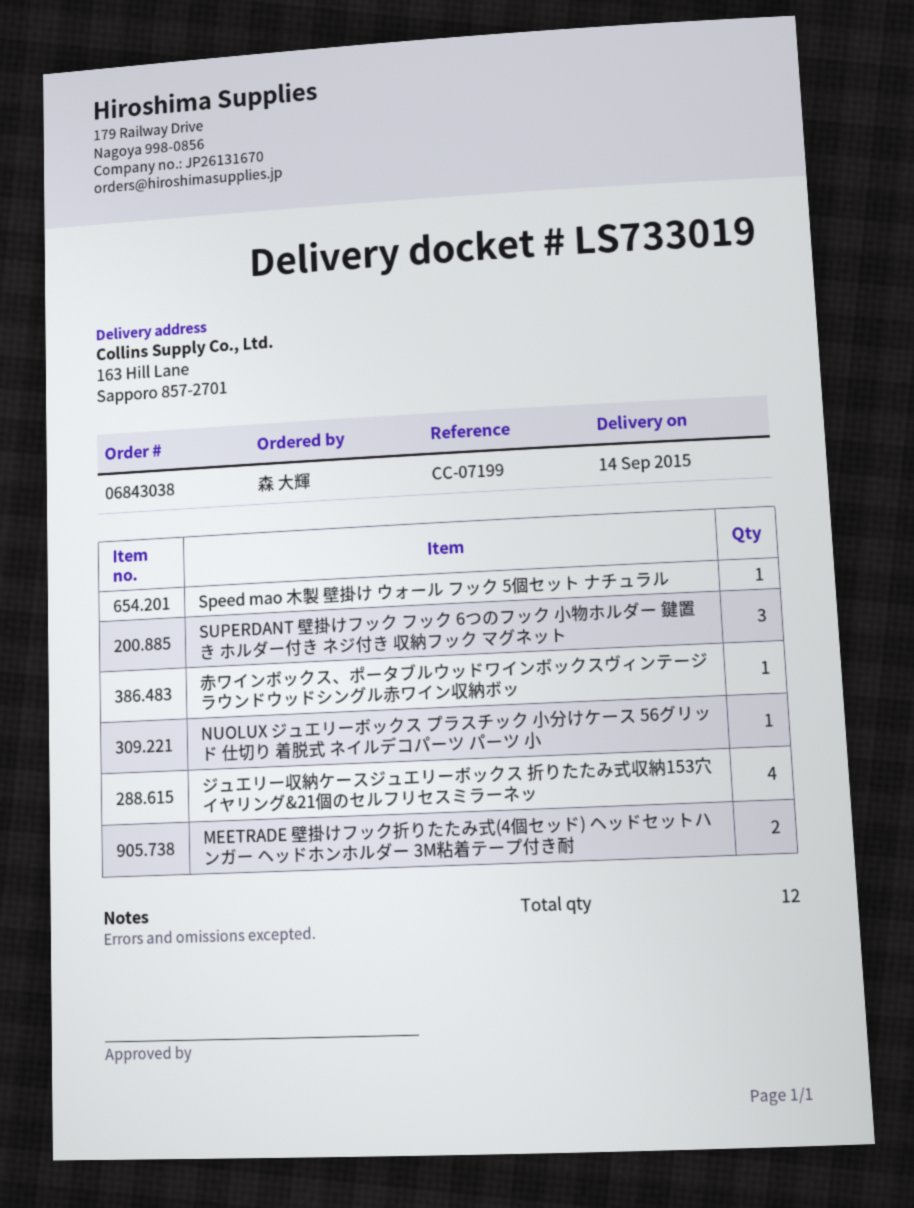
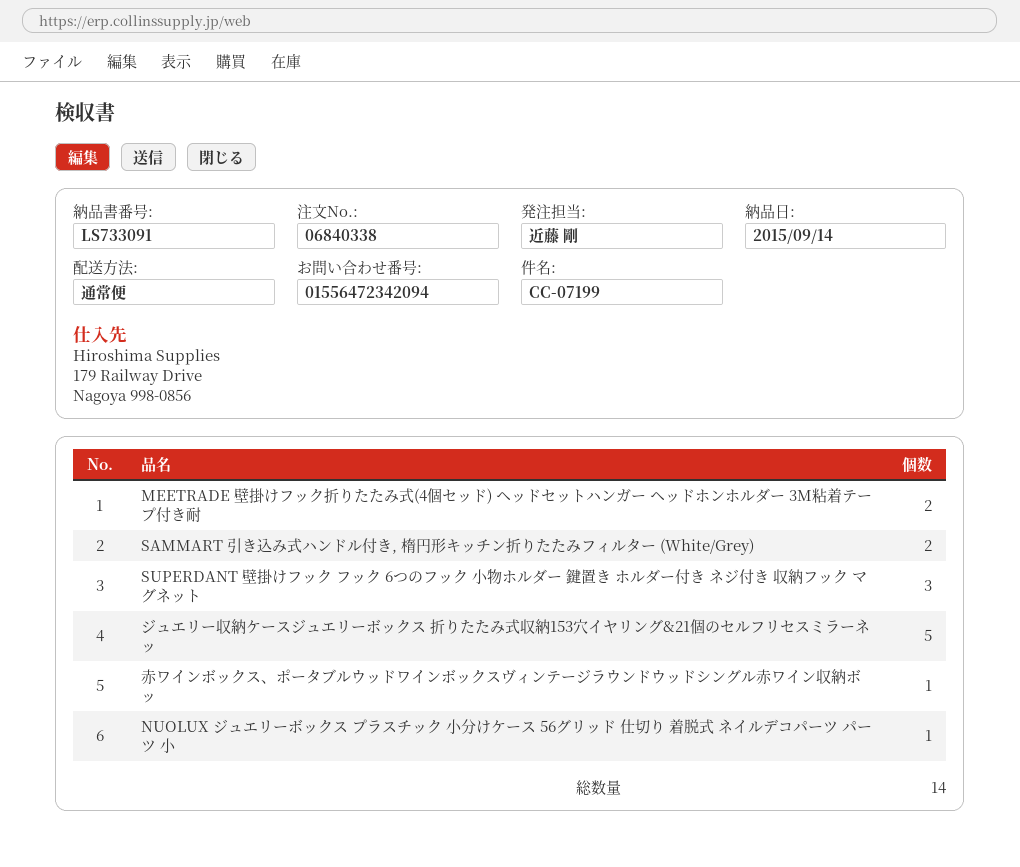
order number: 06843038 -> 06840338
delivery note number: LS733019 -> LS733091
ordered by: 森 大輝 -> 近藤 剛
Speed mao 木製 壁掛け ウォール フック 5個セット ナチュラル: 1 -> none
ジュエリー収納ケースジュエリーボックス 折りたたみ式収納153穴イヤリング&21個のセルフリセスミラーネッ: 4 -> 5
SAMMART 引き込み式ハンドル付き, 楕円形キッチン折りたたみフィルター (White/Grey): none -> 2
total quantity: 12 -> 14

